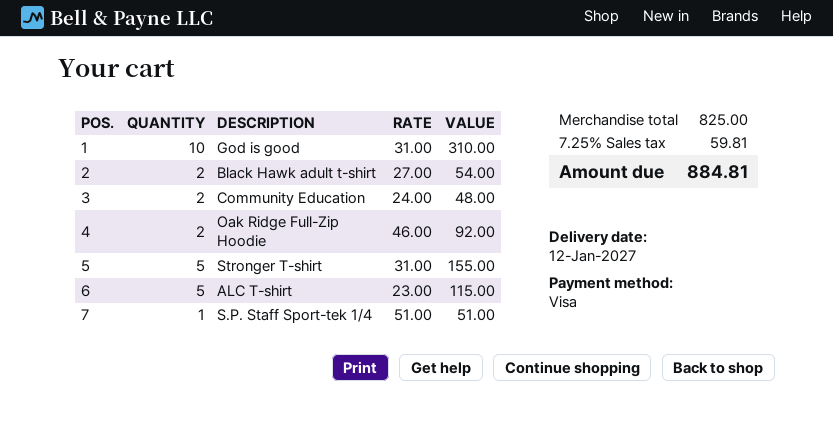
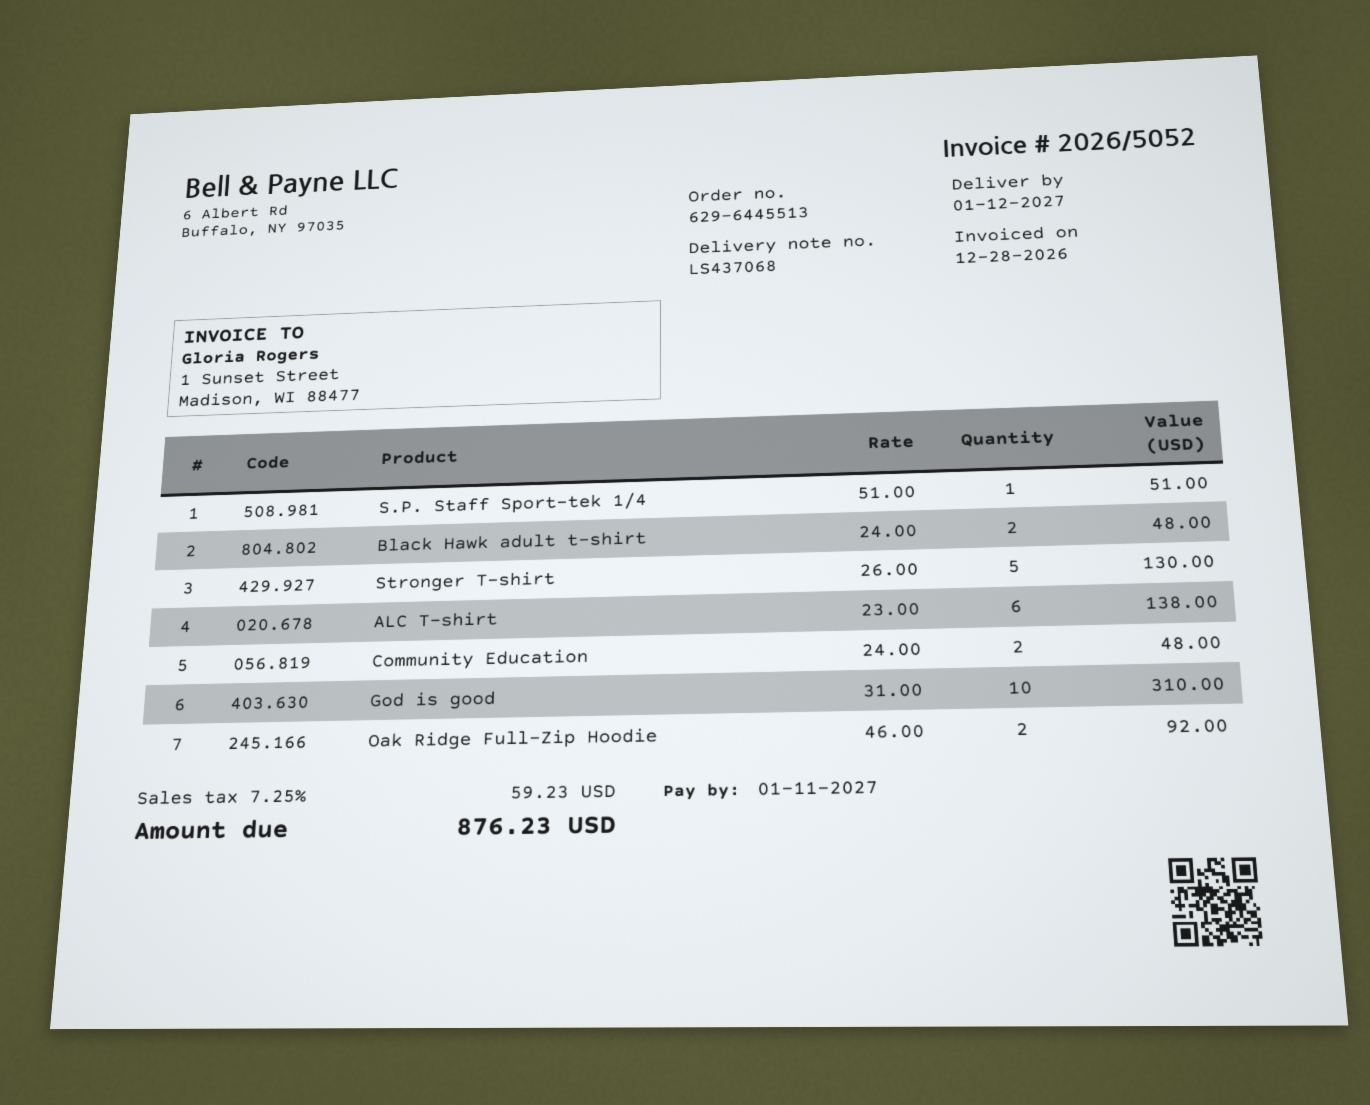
Black Hawk adult t-shirt: 2 x 27.00 = 54.00 -> 2 x 24.00 = 48.00
Stronger T-shirt: 5 x 31.00 = 155.00 -> 5 x 26.00 = 130.00
ALC T-shirt: 5 x 23.00 = 115.00 -> 6 x 23.00 = 138.00
tax: 7.25% = 59.81 -> 7.25% = 59.23
total: 884.81 -> 876.23

